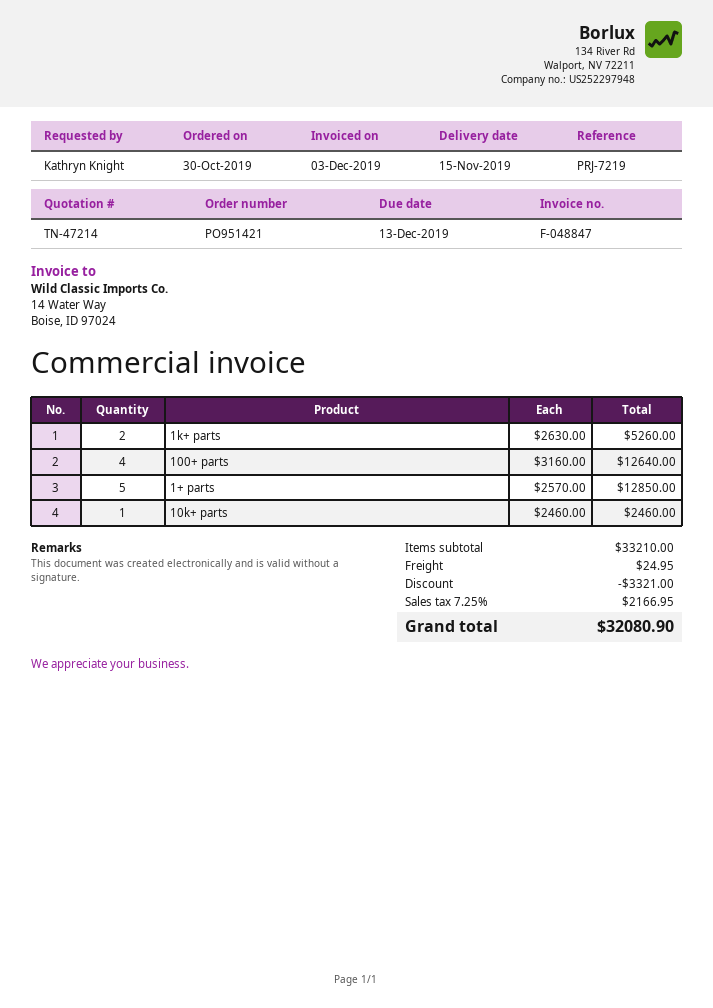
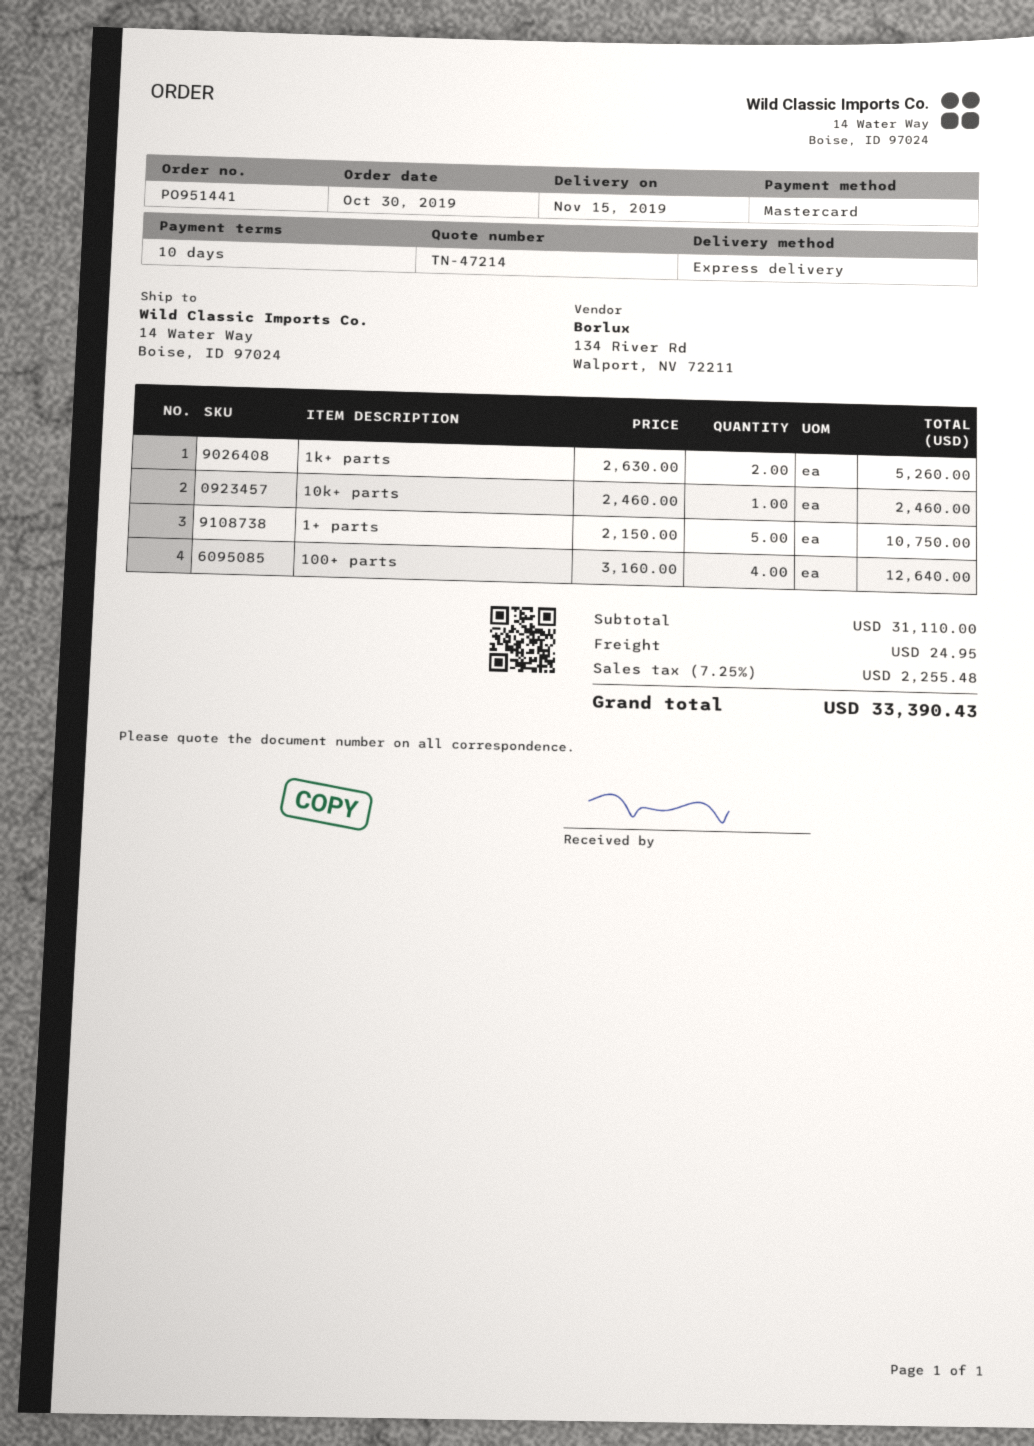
order number: PO951421 -> PO951441
1+ parts: 5 x 2570.00 = 12850.00 -> 5 x 2150.00 = 10750.00
subtotal: 33210.00 -> 31110.00
discount: 3321.00 -> none
tax: 7.25% = 2166.95 -> 7.25% = 2255.48
total: 32080.90 -> 33390.43

